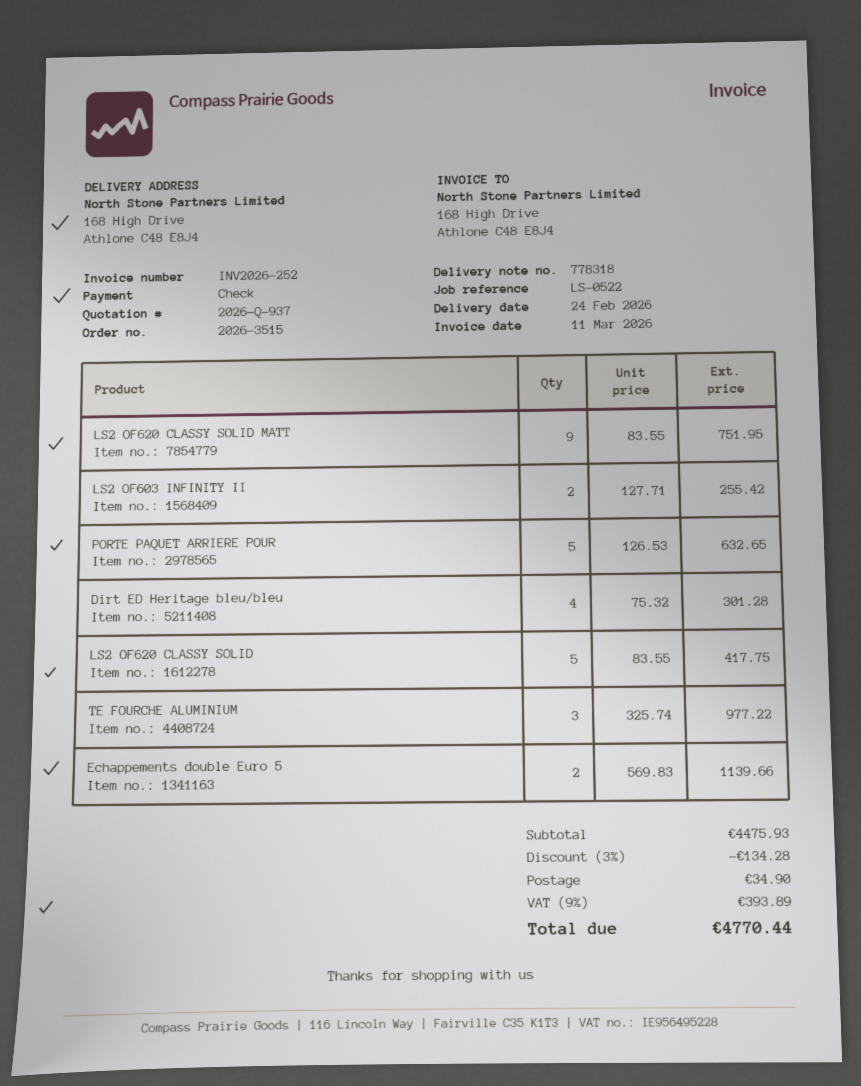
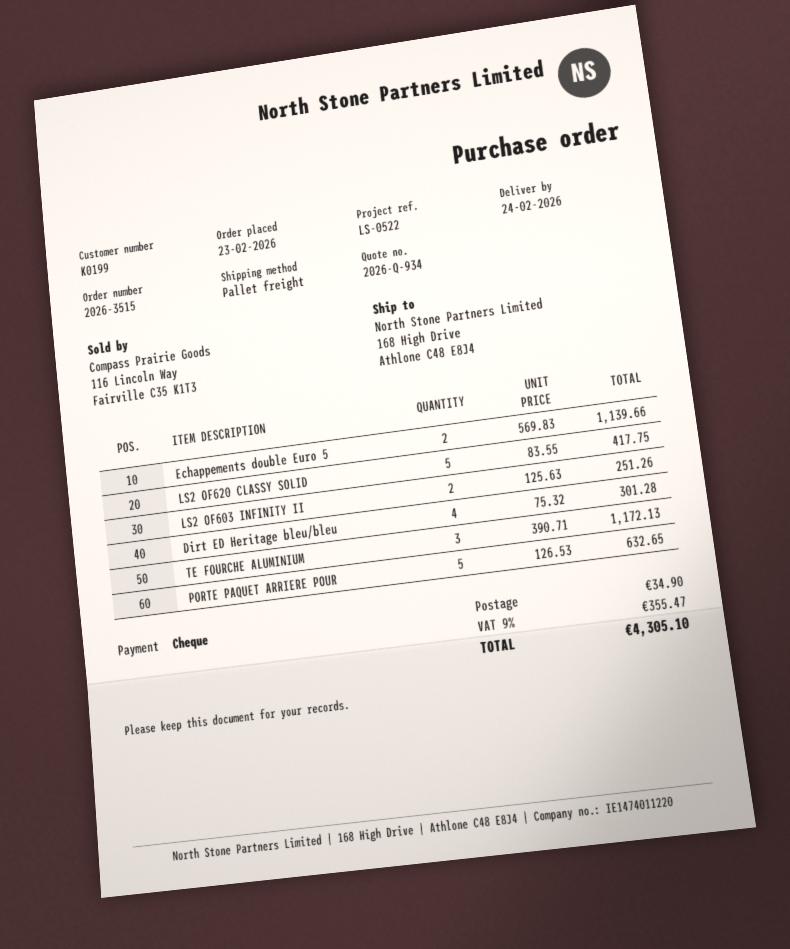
quote number: 2026-Q-937 -> 2026-Q-934
LS2 OF620 CLASSY SOLID MATT: 9 x 83.55 = 751.95 -> none
LS2 OF603 INFINITY II: 2 x 127.71 = 255.42 -> 2 x 125.63 = 251.26
TE FOURCHE ALUMINIUM: 3 x 325.74 = 977.22 -> 3 x 390.71 = 1172.13
discount: 3% = 134.28 -> none
tax: 9% = 393.89 -> 9% = 355.47
total: 4770.44 -> 4305.10

